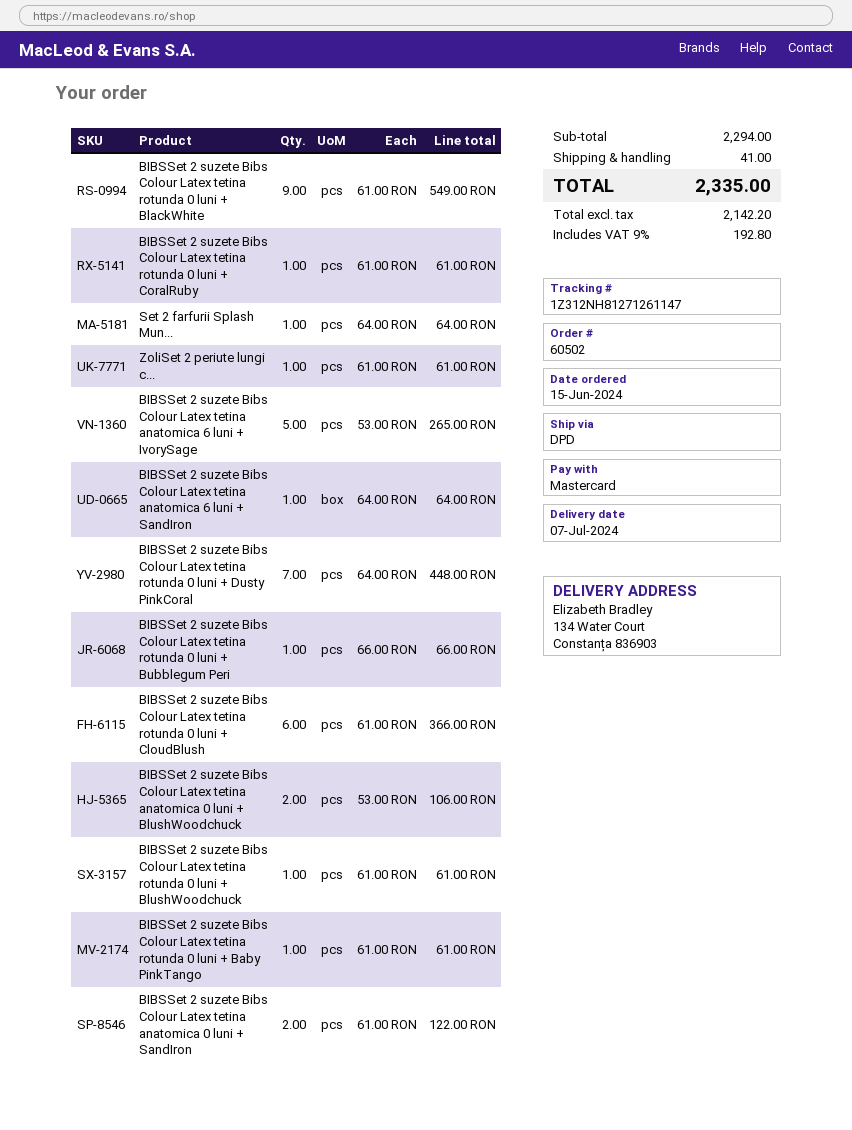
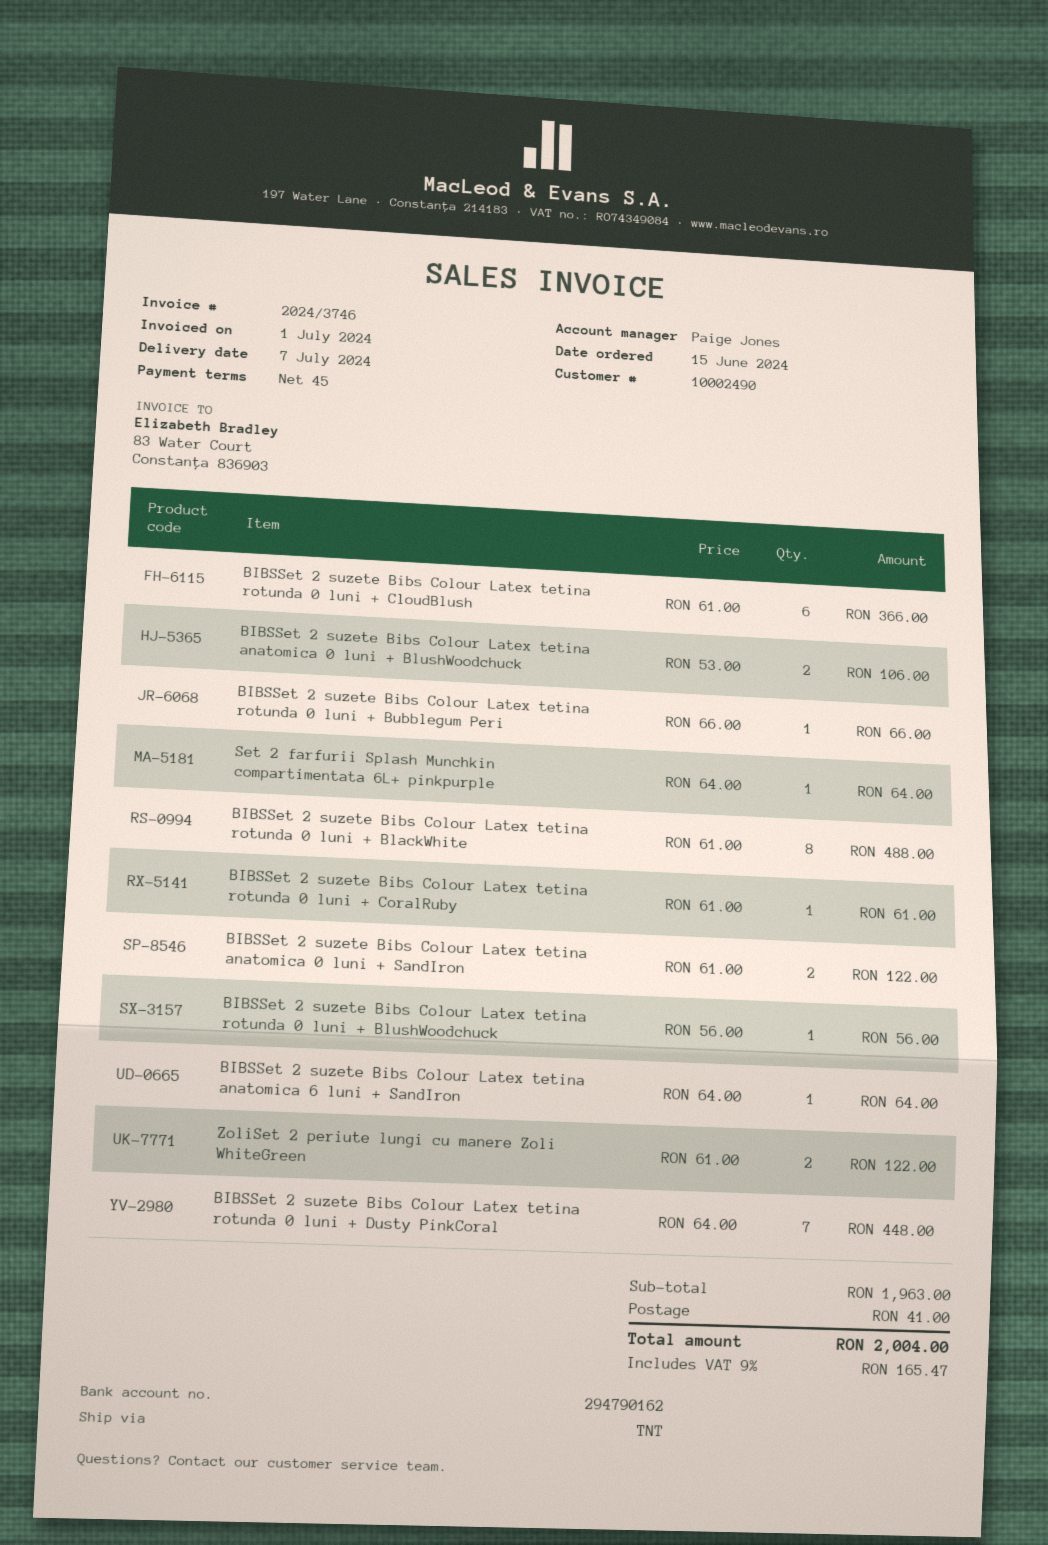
shipping method: DPD -> TNT
BIBSSet 2 suzete Bibs Colour Latex tetina rotunda 0 luni + BlackWhite: 9 x 61.00 = 549.00 -> 8 x 61.00 = 488.00
ZoliSet 2 periute lungi c...: 1 x 61.00 = 61.00 -> 2 x 61.00 = 122.00
BIBSSet 2 suzete Bibs Colour Latex tetina anatomica 6 luni + IvorySage: 5 x 53.00 = 265.00 -> none
BIBSSet 2 suzete Bibs Colour Latex tetina rotunda 0 luni + BlushWoodchuck: 1 x 61.00 = 61.00 -> 1 x 56.00 = 56.00
BIBSSet 2 suzete Bibs Colour Latex tetina rotunda 0 luni + Baby PinkTango: 1 x 61.00 = 61.00 -> none
subtotal: 2294.00 -> 1963.00
tax: 9% = 192.80 -> 9% = 165.47
total: 2335.00 -> 2004.00

